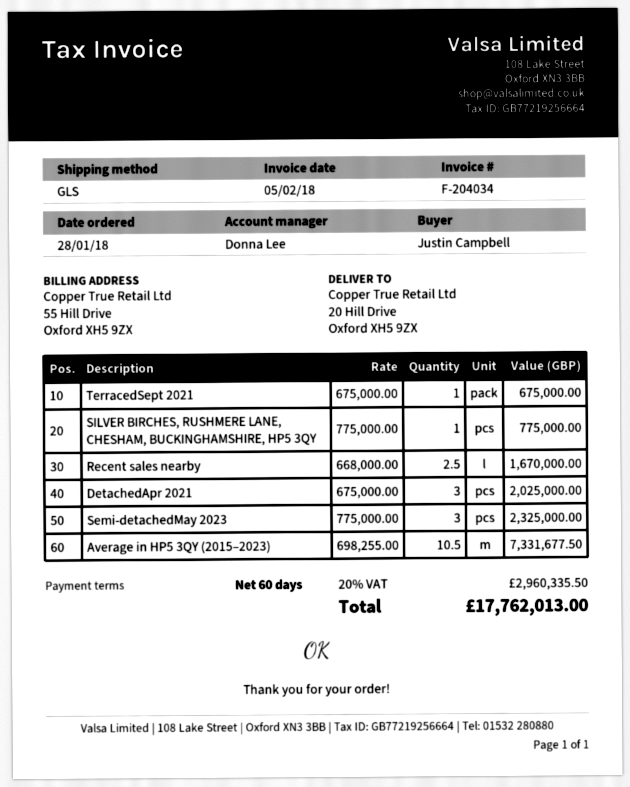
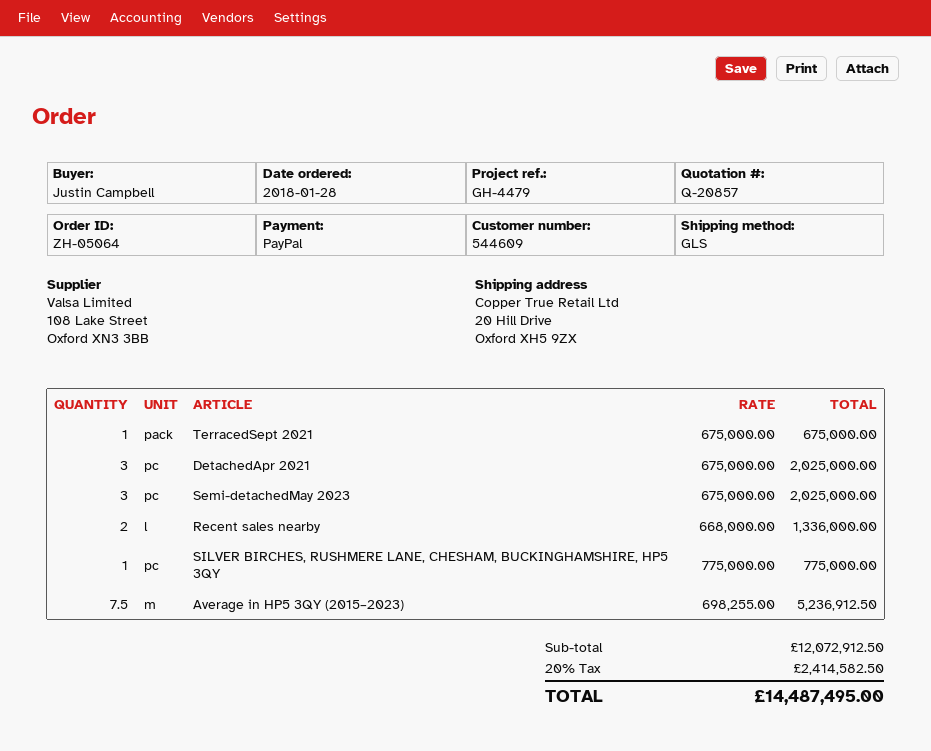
Recent sales nearby: 2.5 x 668000.00 = 1670000.00 -> 2 x 668000.00 = 1336000.00
Semi-detachedMay 2023: 3 x 775000.00 = 2325000.00 -> 3 x 675000.00 = 2025000.00
Average in HP5 3QY (2015–2023): 10.5 x 698255.00 = 7331677.50 -> 7.5 x 698255.00 = 5236912.50
tax: 20% = 2960335.50 -> 20% = 2414582.50
total: 17762013.00 -> 14487495.00

